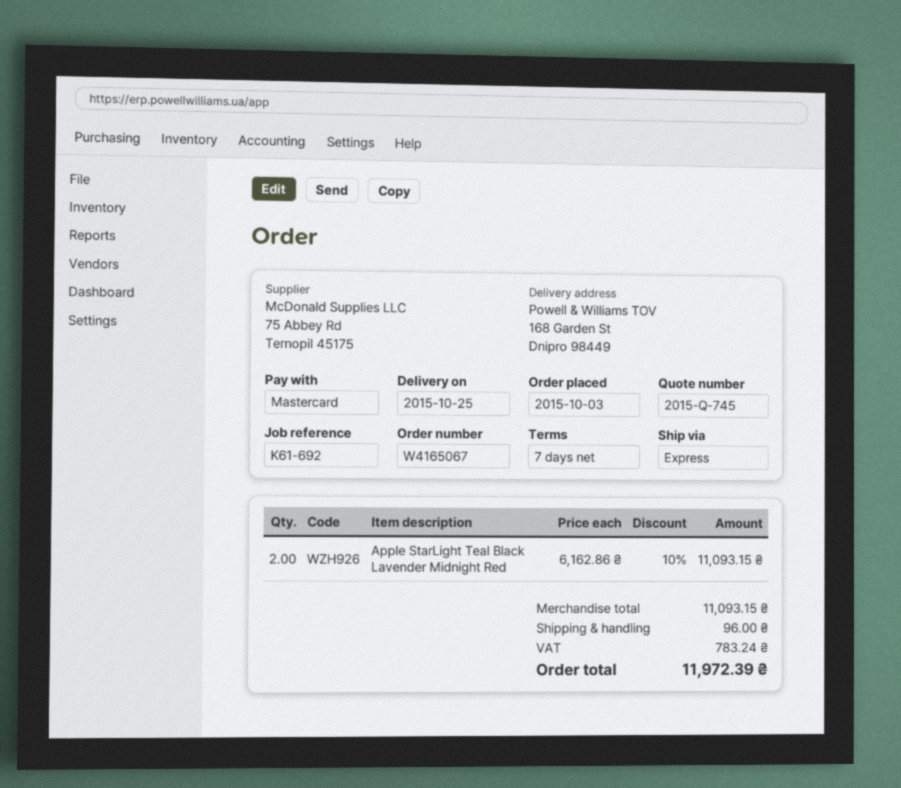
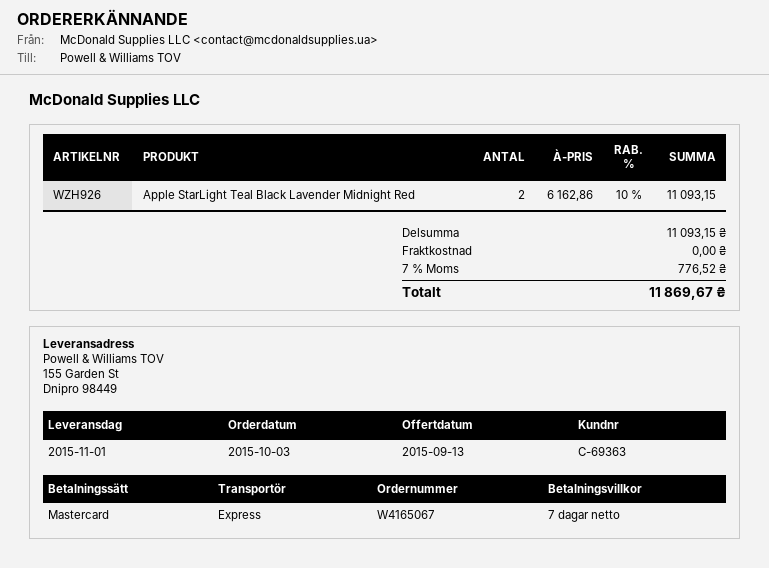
delivery date: 2015-10-25 -> 2015-11-01
ship to: 168 Garden St, Dnipro 98449 -> 155 Garden St, Dnipro 98449
shipping: 96.00 -> 0.00
tax: 783.24 -> 776.52
total: 11972.39 -> 11869.67

